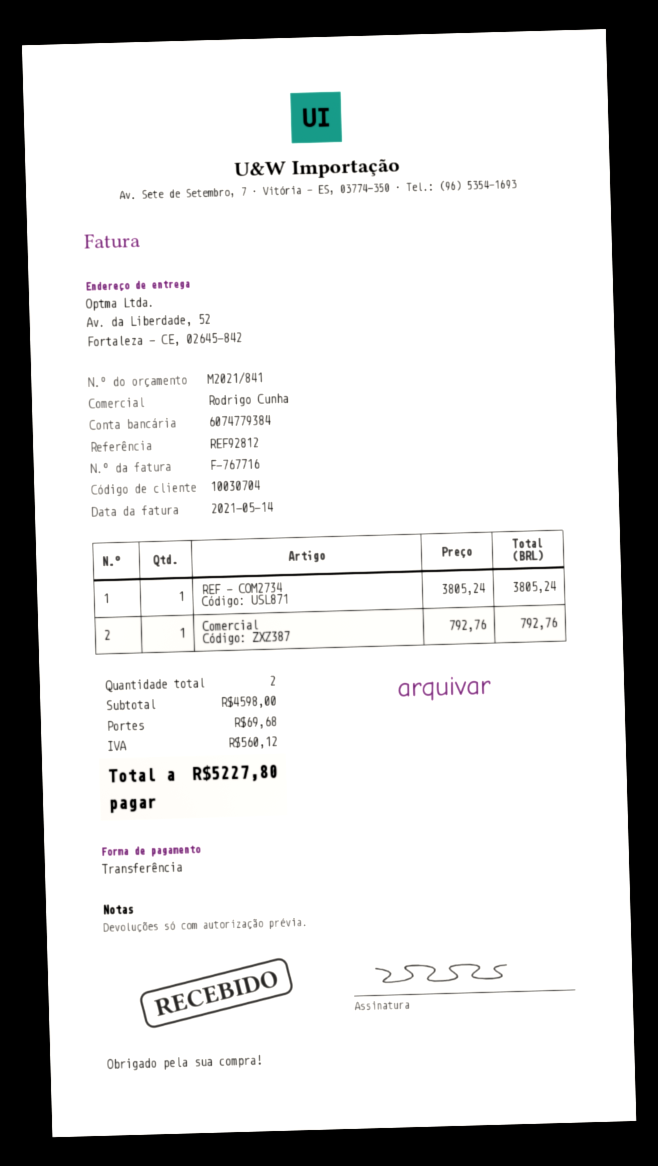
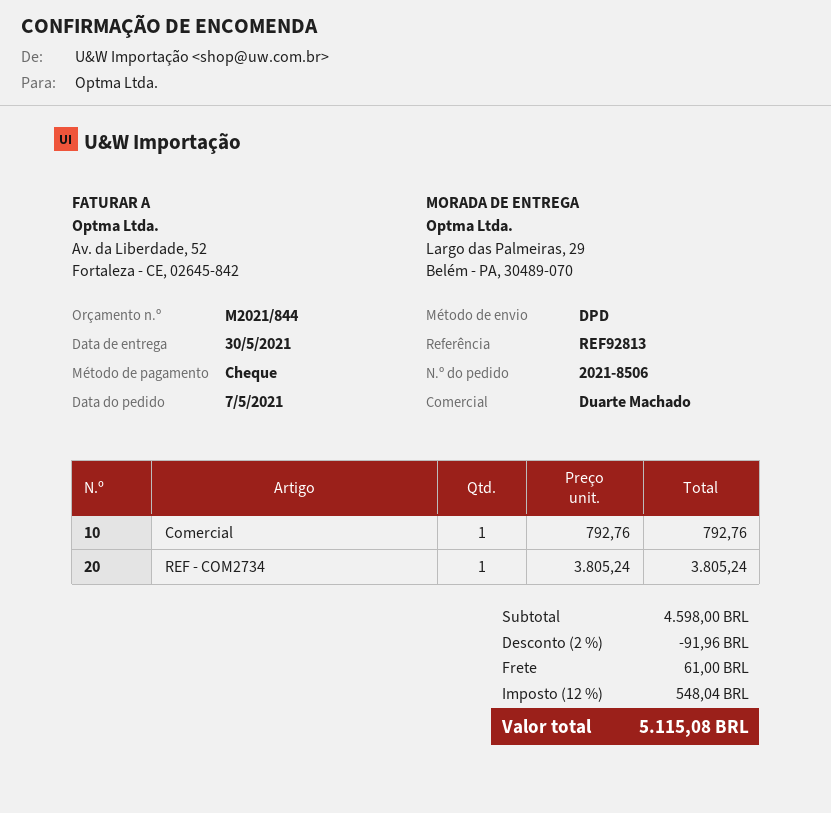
quote number: M2021/841 -> M2021/844
reference: REF92812 -> REF92813
sales rep: Rodrigo Cunha -> Duarte Machado
payment method: bank transfer -> cheque
ship to: Av. da Liberdade, 52, Fortaleza - CE, 02645-842 -> Largo das Palmeiras, 29, Belém - PA, 30489-070
discount: none -> 2% = 91.96
shipping: 69.68 -> 61.00
tax: 560.12 -> 548.04
total: 5227.80 -> 5115.08

